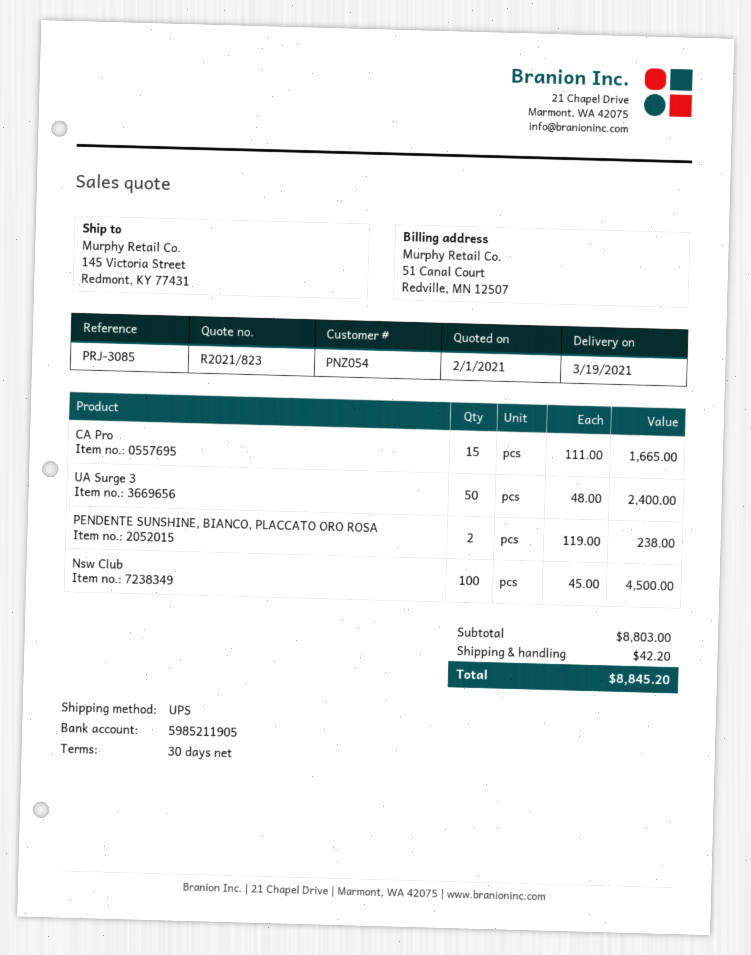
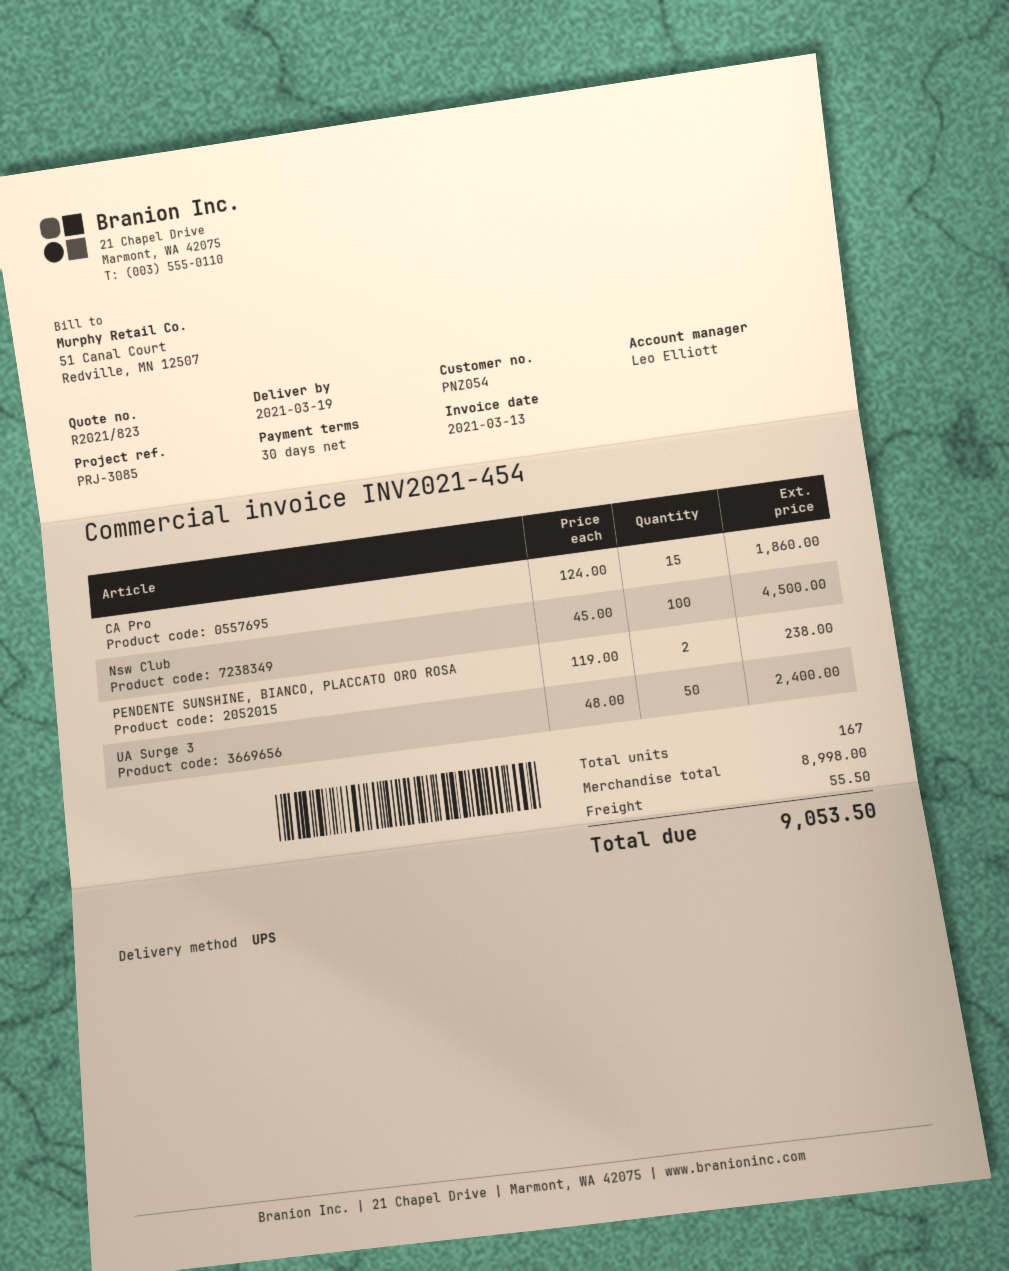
CA Pro: 15 x 111.00 = 1665.00 -> 15 x 124.00 = 1860.00
subtotal: 8803.00 -> 8998.00
shipping: 42.20 -> 55.50
total: 8845.20 -> 9053.50

